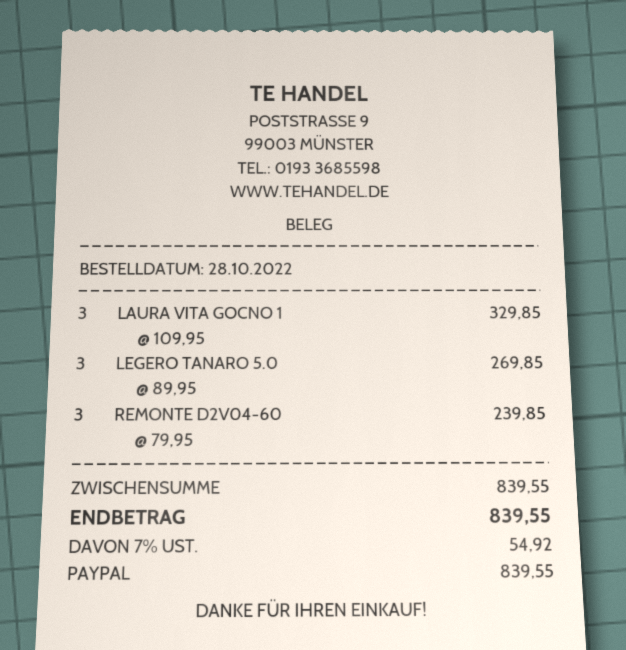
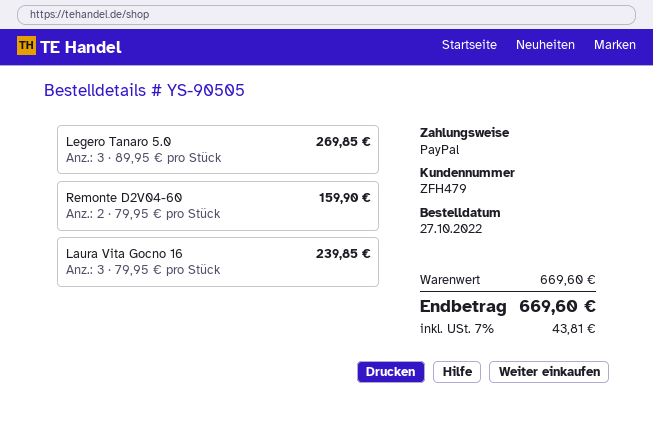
order date: 2022-10-28 -> 2022-10-27
LAURA VITA GOCNO 1: 3 x 109.95 = 329.85 -> 3 x 79.95 = 239.85
REMONTE D2V04-60: 3 x 79.95 = 239.85 -> 2 x 79.95 = 159.90
subtotal: 839.55 -> 669.60
tax: 7% = 54.92 -> 7% = 43.81
total: 839.55 -> 669.60

